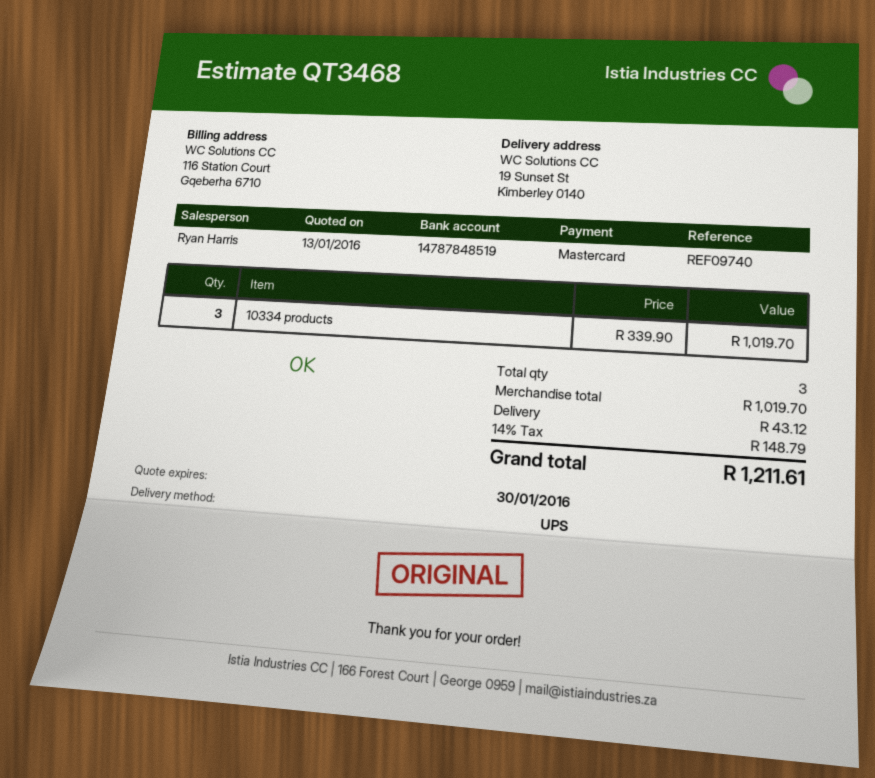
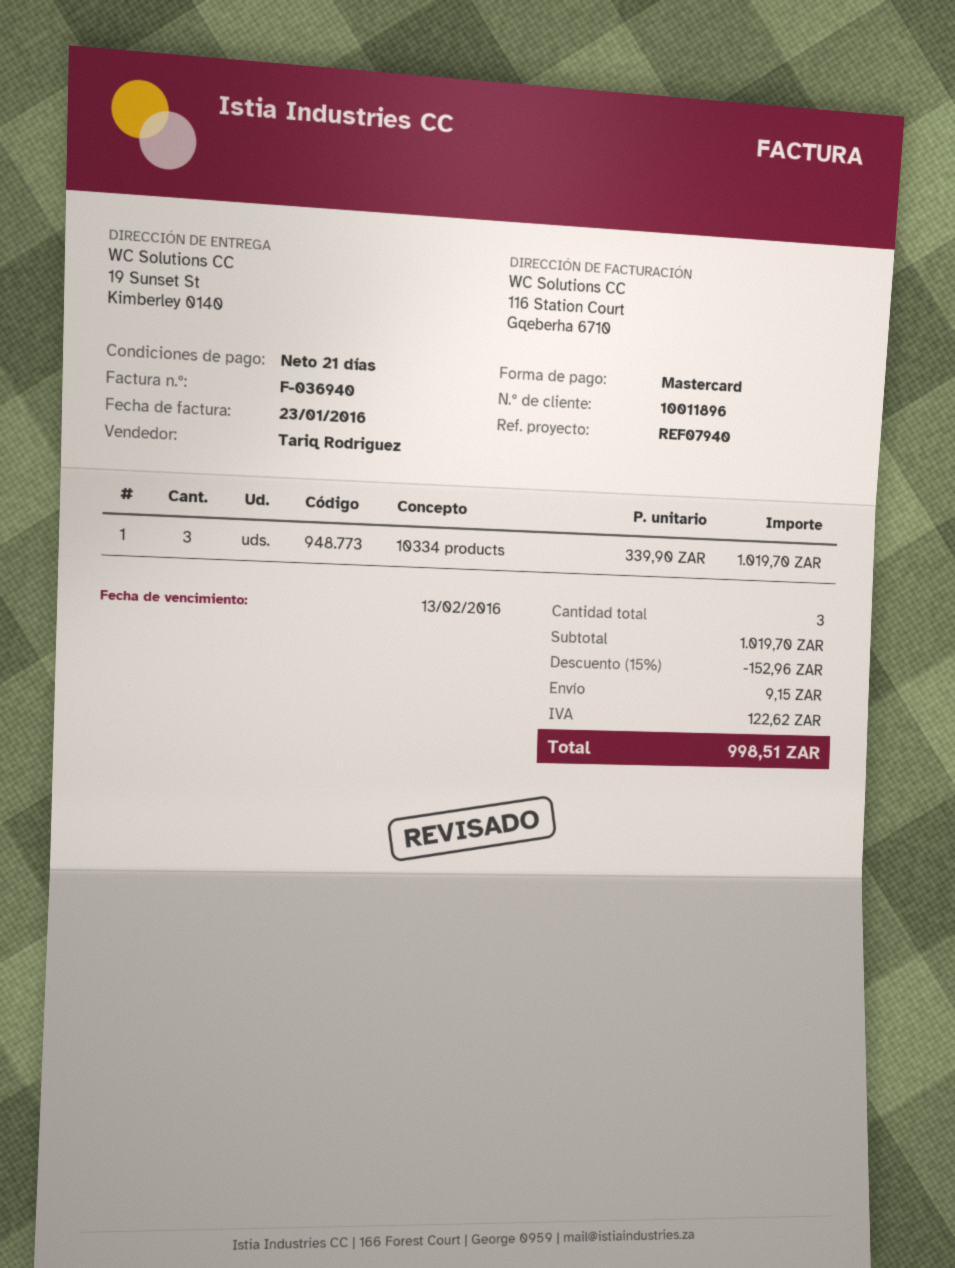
reference: REF09740 -> REF07940
sales rep: Ryan Harris -> Tariq Rodriguez
discount: none -> 15% = 152.96
shipping: 43.12 -> 9.15
tax: 148.79 -> 122.62
total: 1211.61 -> 998.51

